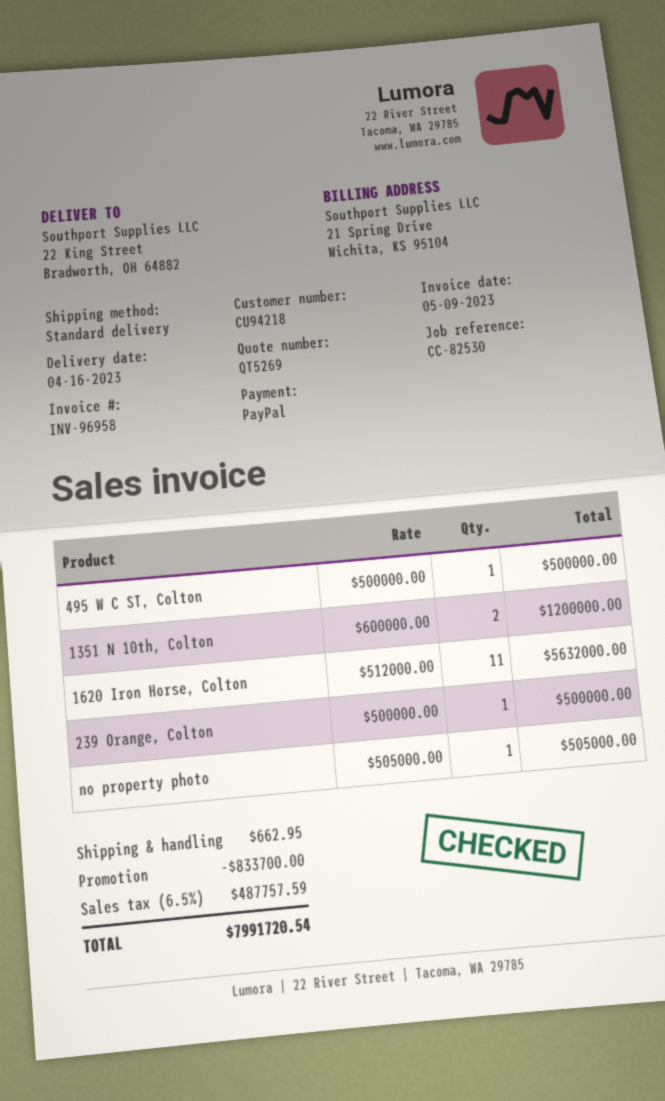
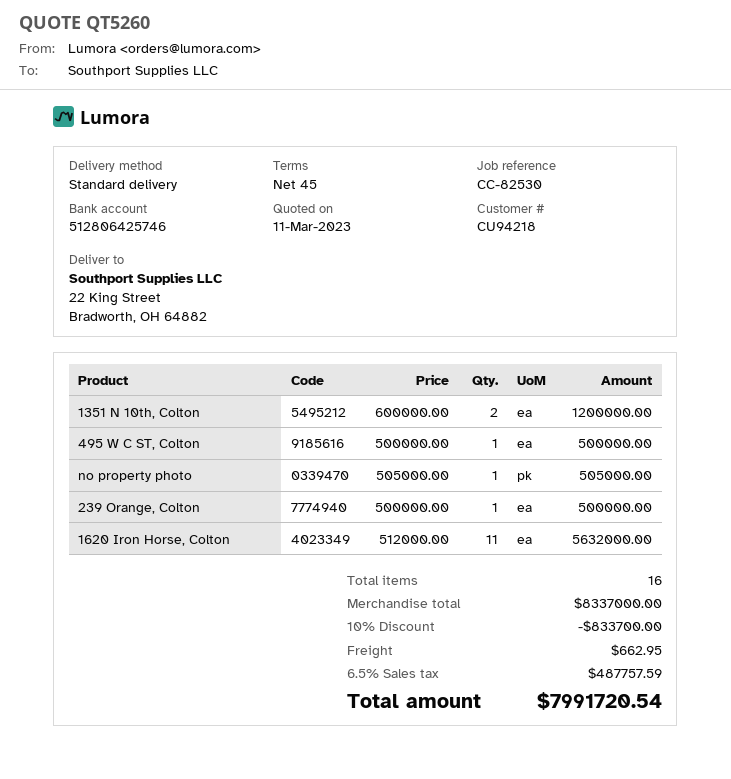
quote number: QT5269 -> QT5260

